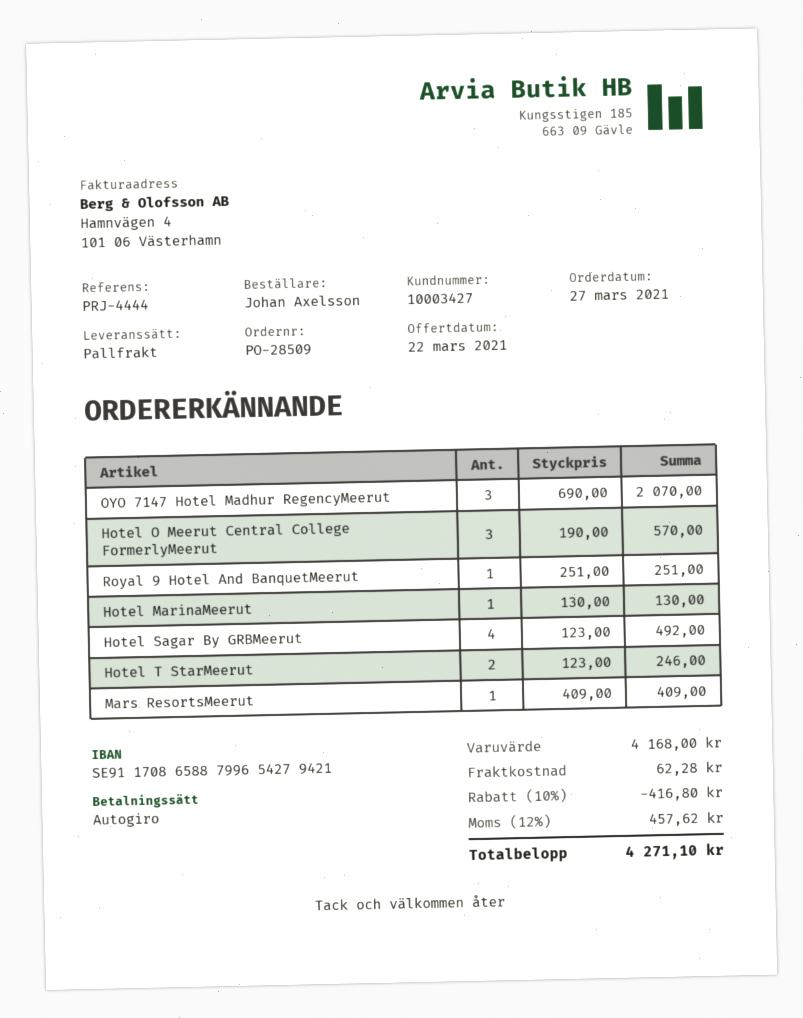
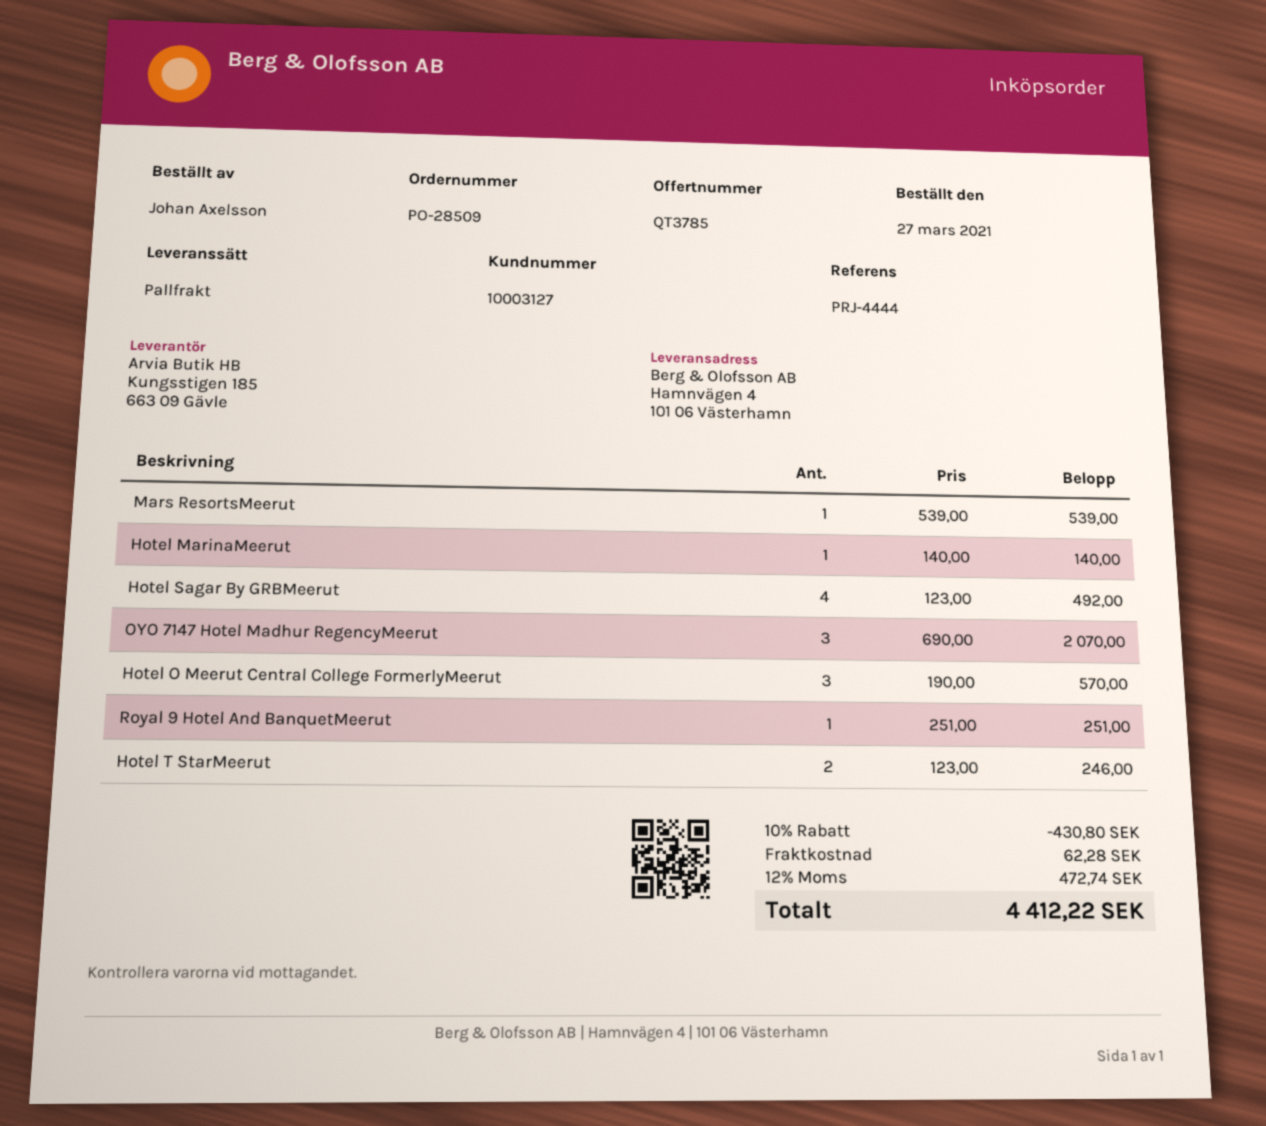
customer number: 10003427 -> 10003127
Hotel MarinaMeerut: 1 x 130.00 = 130.00 -> 1 x 140.00 = 140.00
Mars ResortsMeerut: 1 x 409.00 = 409.00 -> 1 x 539.00 = 539.00
discount: 10% = 416.80 -> 10% = 430.80
tax: 12% = 457.62 -> 12% = 472.74
total: 4271.10 -> 4412.22

